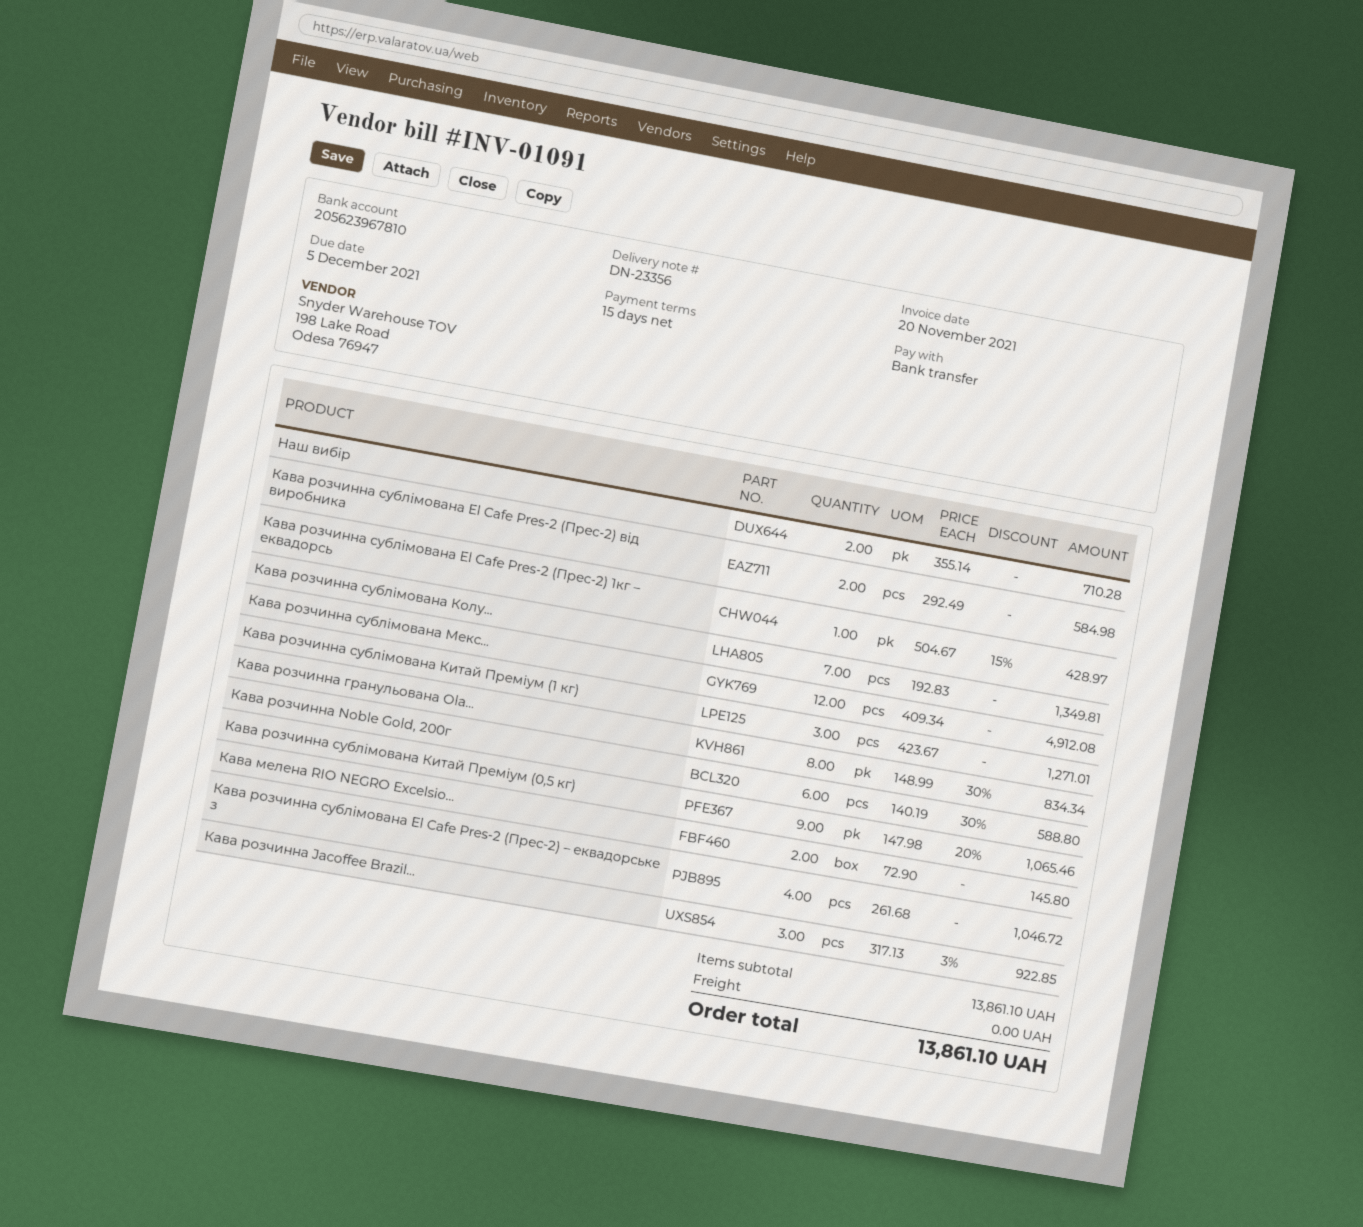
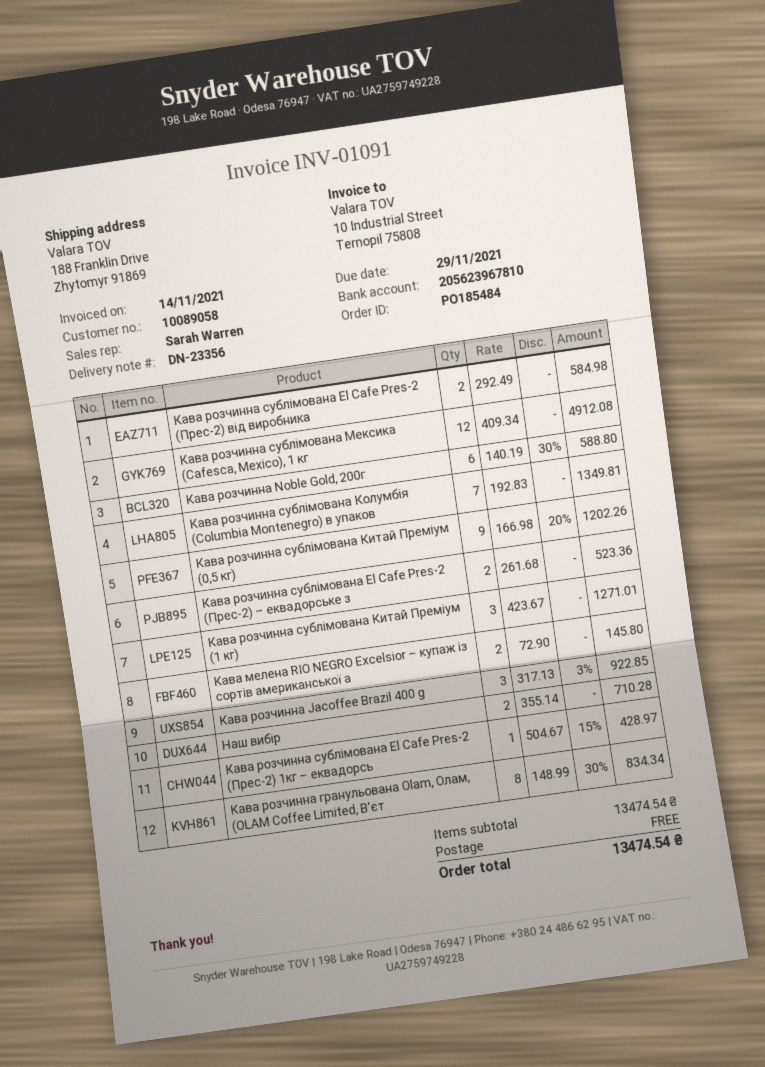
invoice date: 2021-11-20 -> 2021-11-14
due date: 2021-12-05 -> 2021-11-29
Кава розчинна сублімована Китай Преміум (0,5 кг): 9 x 147.98 - 20% = 1065.46 -> 9 x 166.98 - 20% = 1202.26
Кава розчинна сублімована El Cafe Pres-2 (Прес-2) – еквадорське з: 4 x 261.68 = 1046.72 -> 2 x 261.68 = 523.36
subtotal: 13861.10 -> 13474.54
total: 13861.10 -> 13474.54

